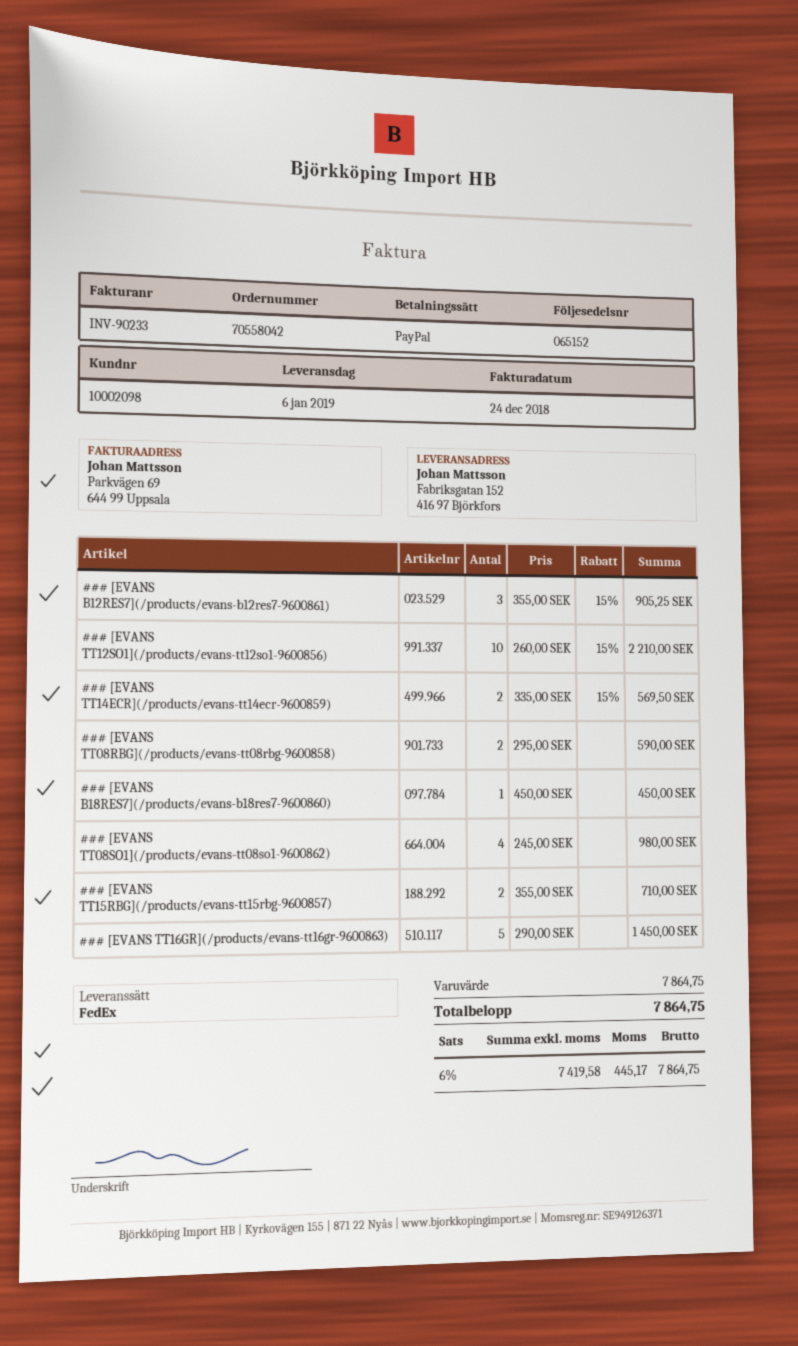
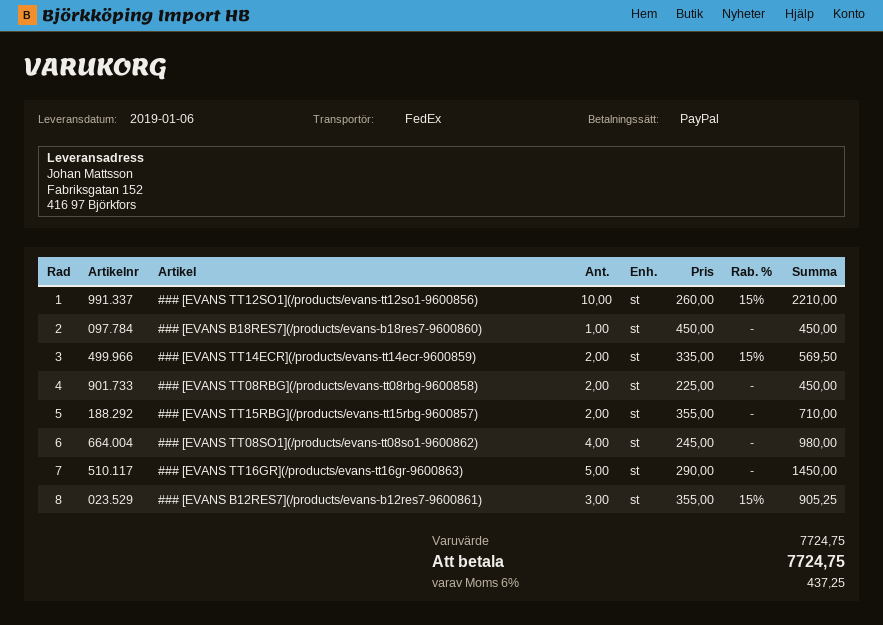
### [EVANS TT08RBG](/products/evans-tt08rbg-9600858): 2 x 295.00 = 590.00 -> 2 x 225.00 = 450.00
subtotal: 7864.75 -> 7724.75
tax: 6% = 445.17 -> 6% = 437.25
total: 7864.75 -> 7724.75

